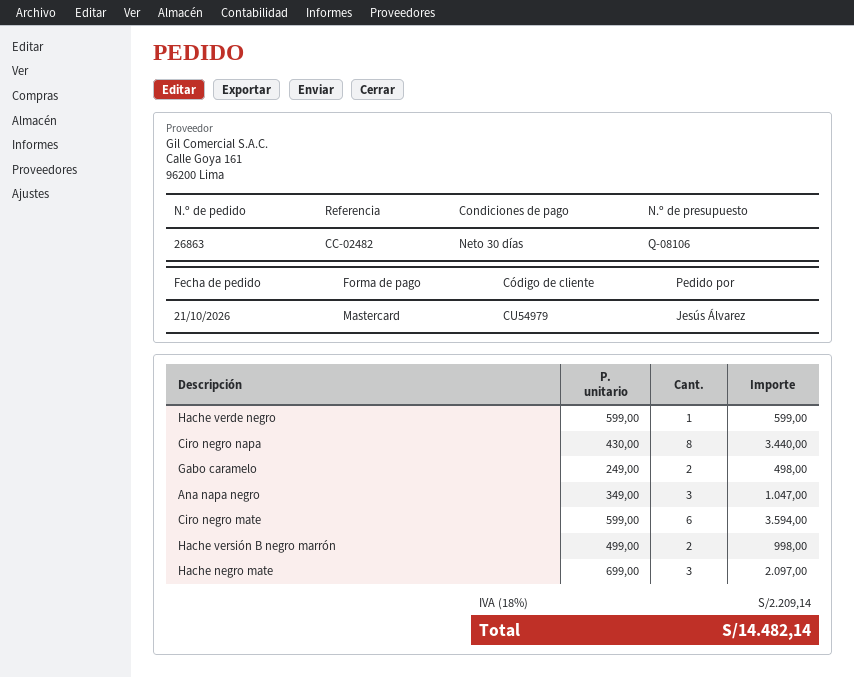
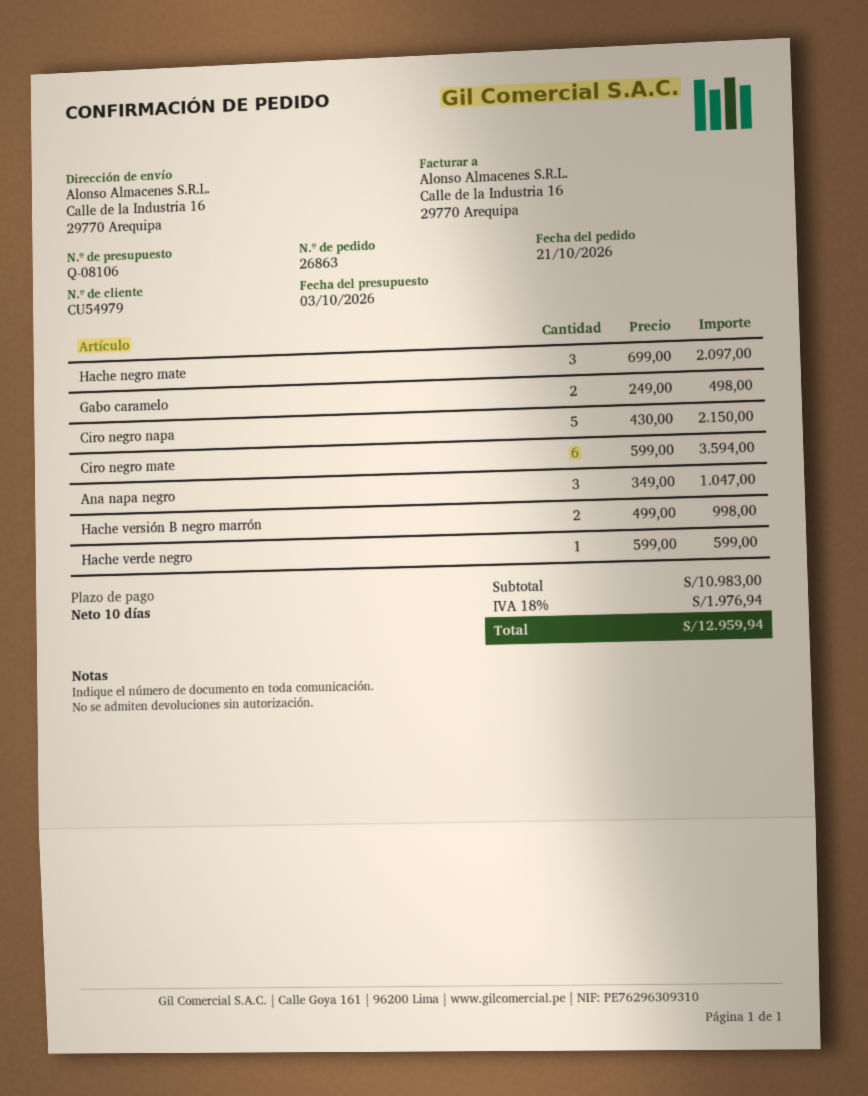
payment terms: 30 days -> 10 days
Ciro negro napa: 8 x 430.00 = 3440.00 -> 5 x 430.00 = 2150.00
tax: 18% = 2209.14 -> 18% = 1976.94
total: 14482.14 -> 12959.94

